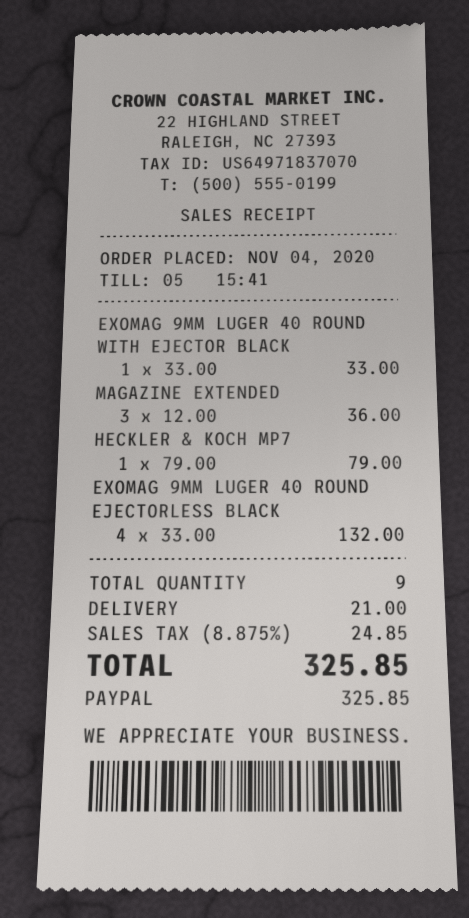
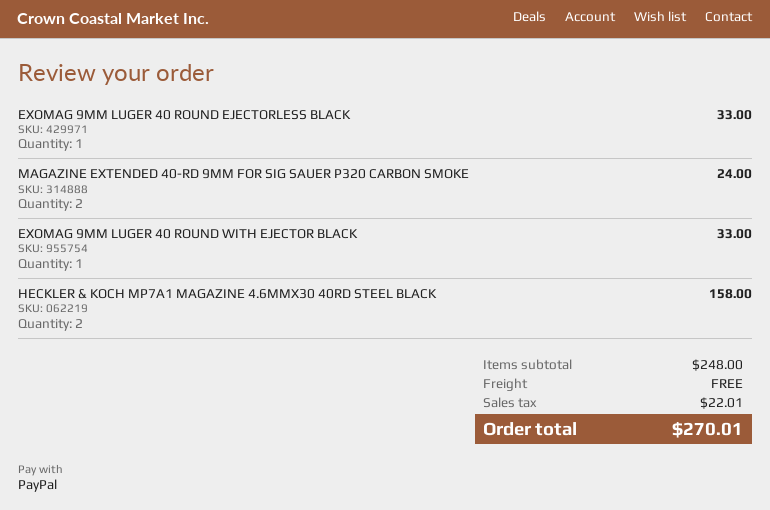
MAGAZINE EXTENDED: 3 for 36.00 -> 2 for 24.00
HECKLER & KOCH MP7: 1 for 79.00 -> 2 for 158.00
EXOMAG 9MM LUGER 40 ROUND EJECTORLESS BLACK: 4 for 132.00 -> 1 for 33.00
shipping: 21.00 -> 0.00
tax: 24.85 -> 22.01
total: 325.85 -> 270.01

